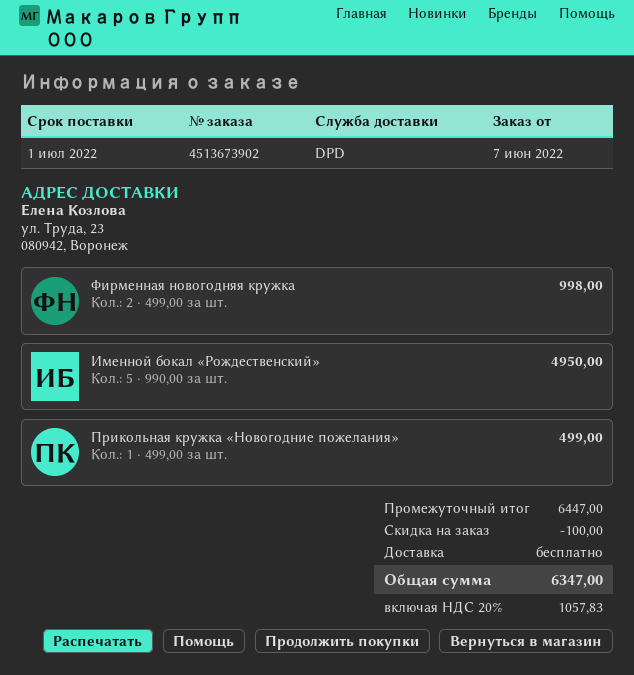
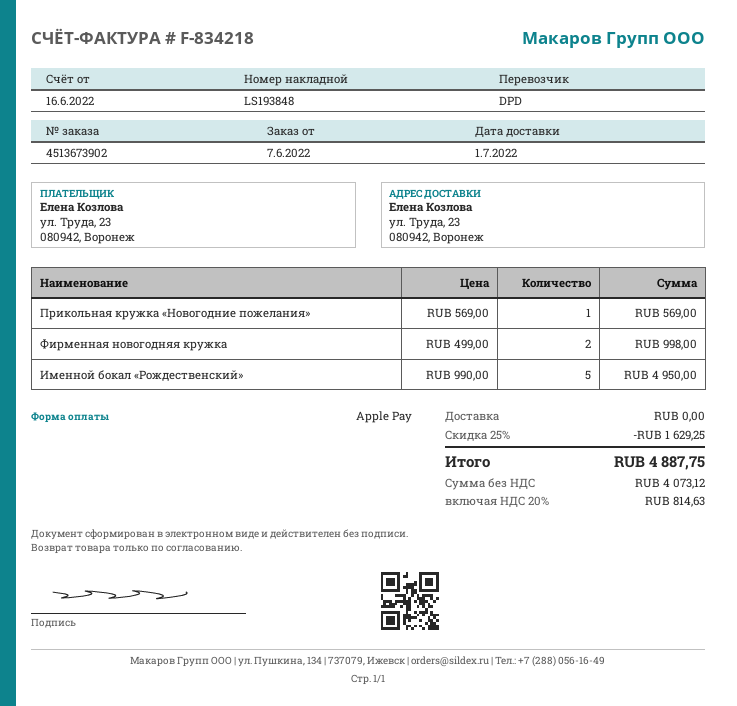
Прикольная кружка «Новогодние пожелания»: 1 x 499.00 = 499.00 -> 1 x 569.00 = 569.00
discount: 100.00 -> 1629.25
tax: 20% = 1057.83 -> 20% = 814.63
total: 6347.00 -> 4887.75

